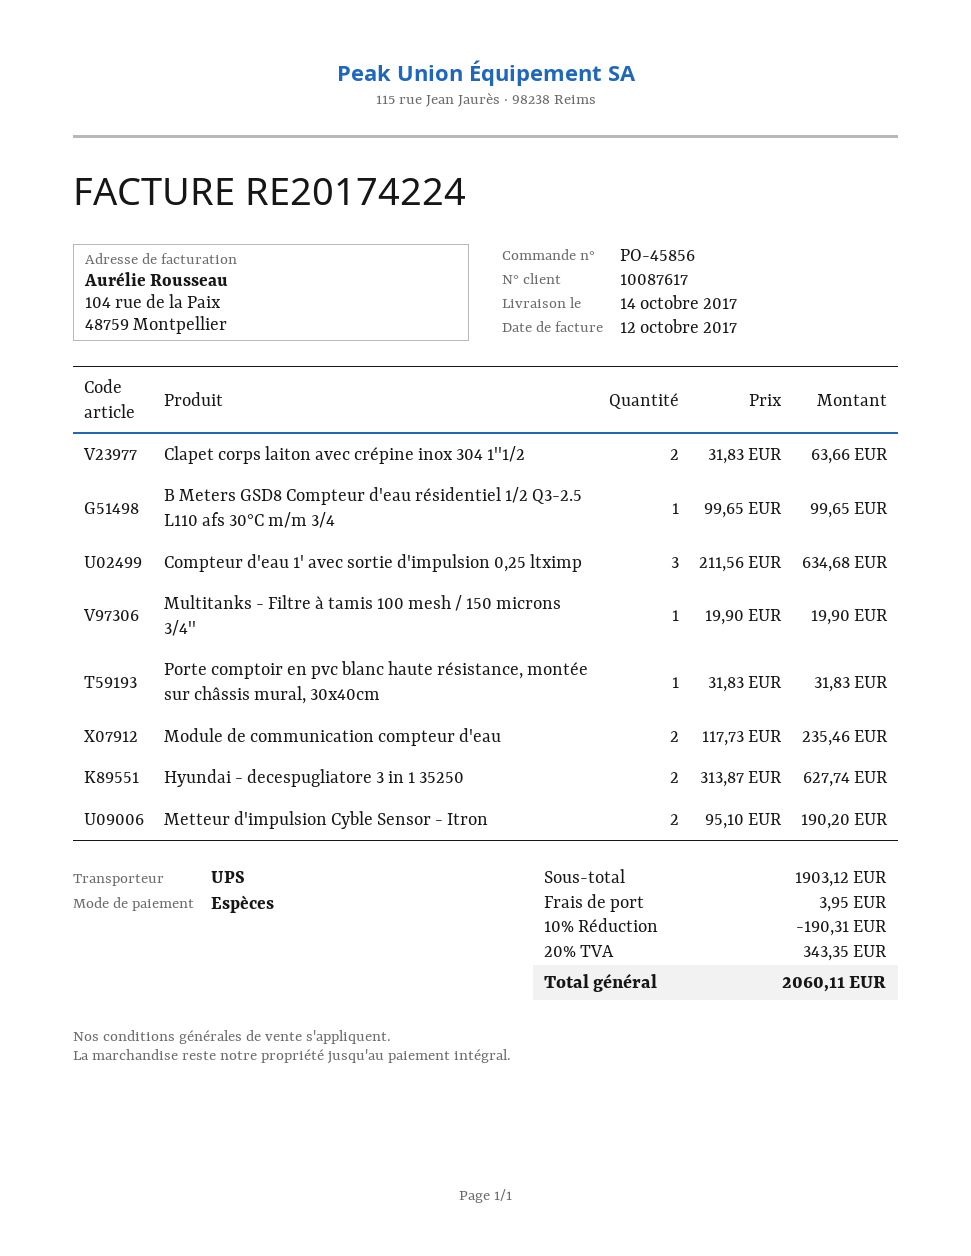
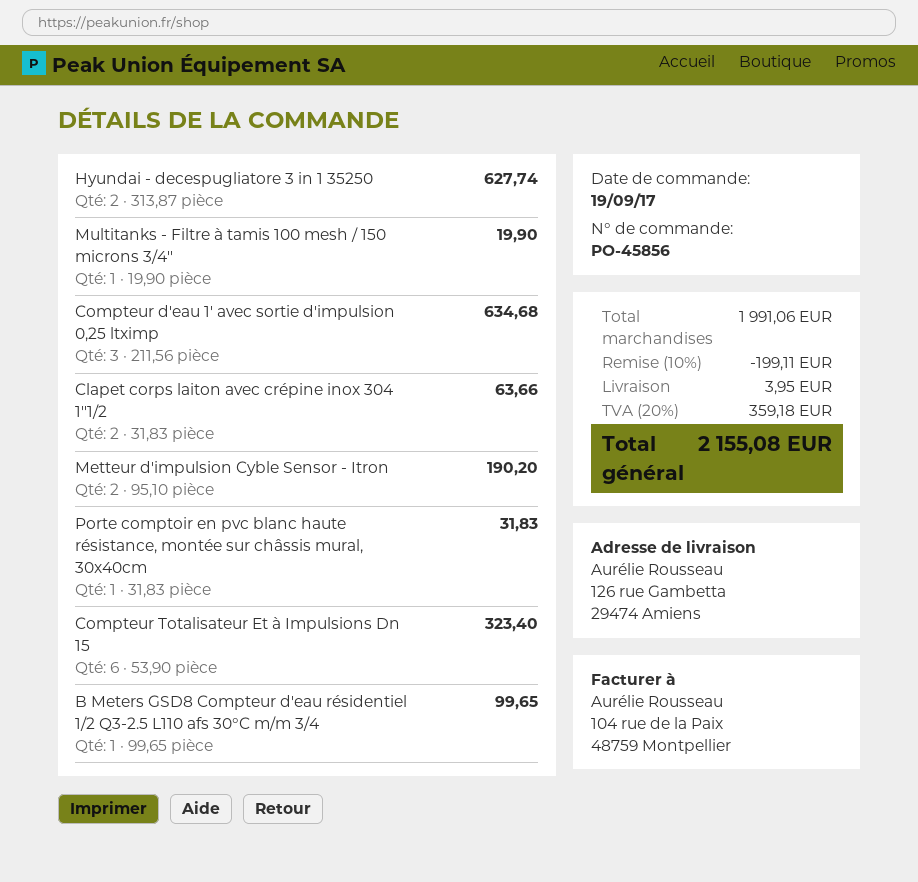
Module de communication compteur d'eau: 2 x 117.73 = 235.46 -> none
Compteur Totalisateur Et à Impulsions Dn 15: none -> 6 x 53.90 = 323.40
subtotal: 1903.12 -> 1991.06
discount: 10% = 190.31 -> 10% = 199.11
tax: 20% = 343.35 -> 20% = 359.18
total: 2060.11 -> 2155.08

